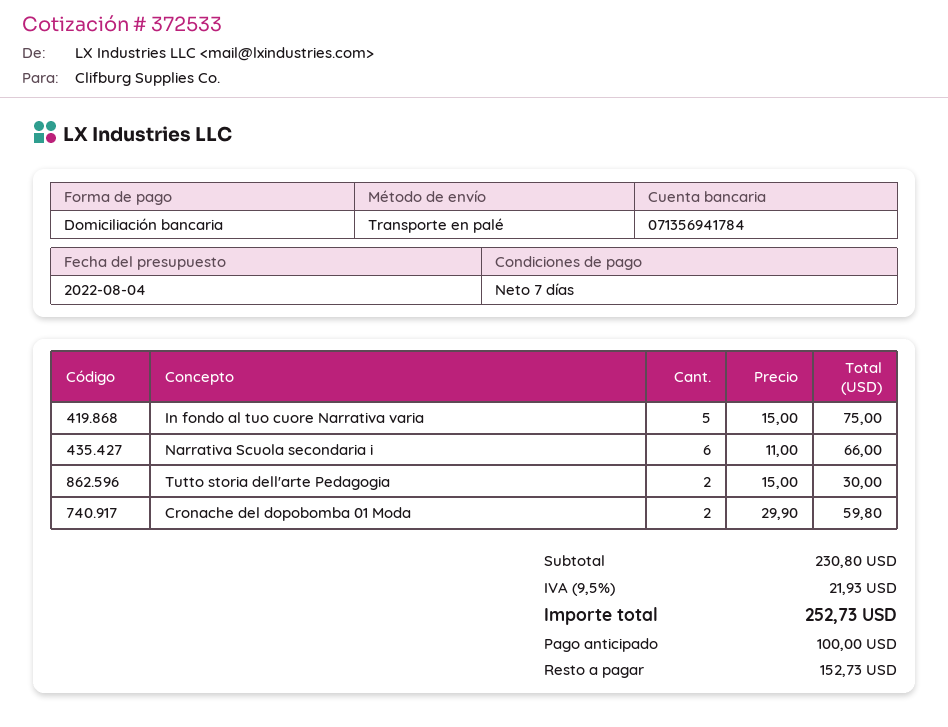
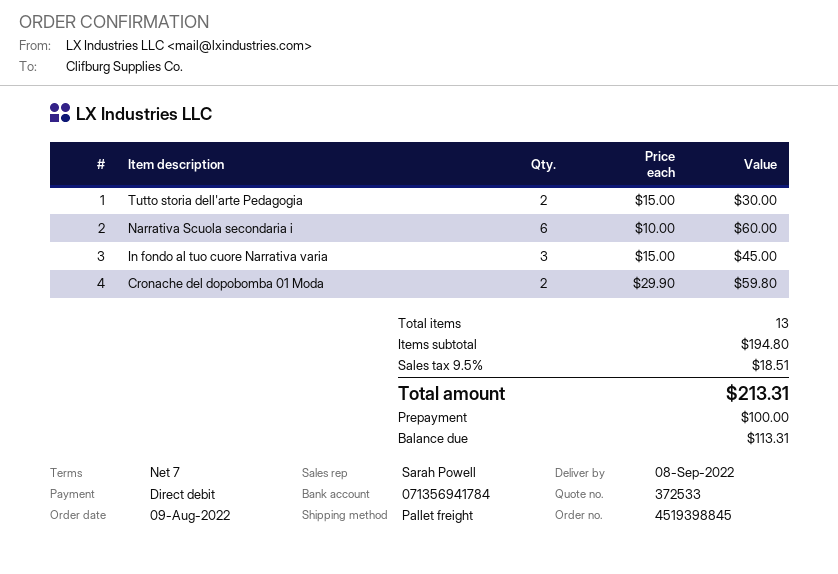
In fondo al tuo cuore Narrativa varia: 5 x 15.00 = 75.00 -> 3 x 15.00 = 45.00
Narrativa Scuola secondaria i: 6 x 11.00 = 66.00 -> 6 x 10.00 = 60.00
subtotal: 230.80 -> 194.80
tax: 9.5% = 21.93 -> 9.5% = 18.51
total: 252.73 -> 213.31
balance: 152.73 -> 113.31

